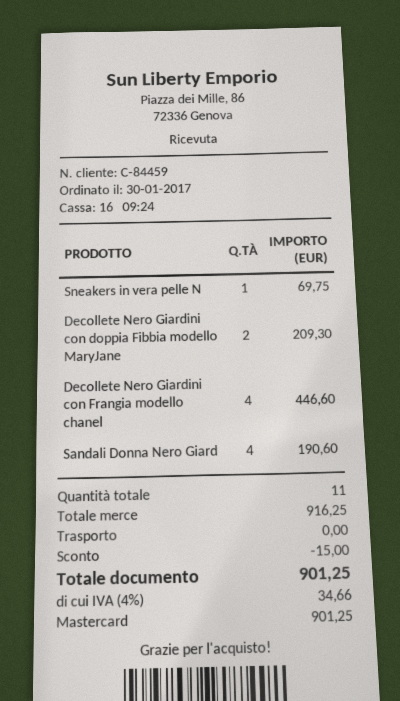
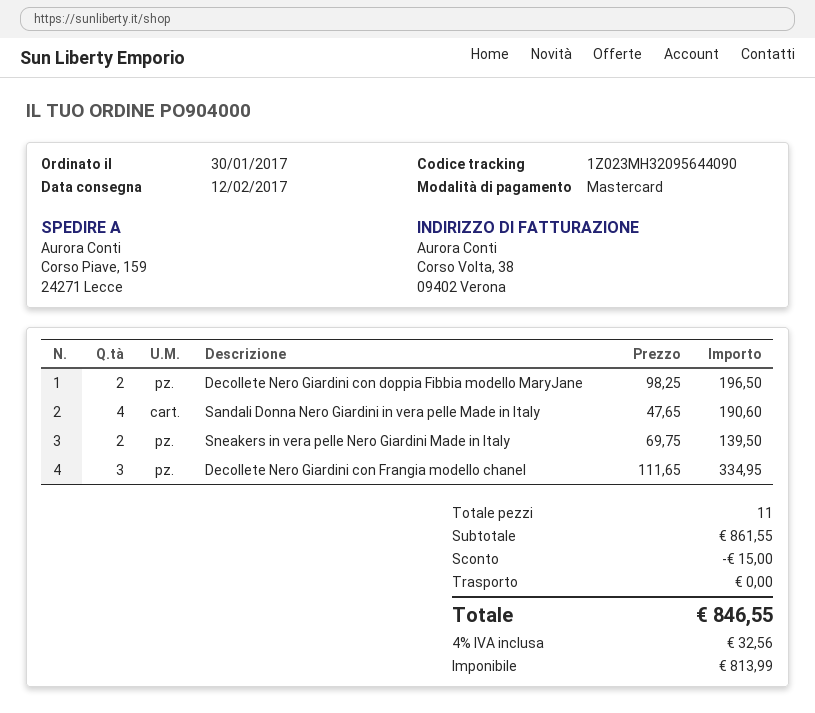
Sneakers in vera pelle N: 1 for 69.75 -> 2 for 139.50
Decollete Nero Giardini con doppia Fibbia modello MaryJane: 2 for 209.30 -> 2 for 196.50
Decollete Nero Giardini con Frangia modello chanel: 4 for 446.60 -> 3 for 334.95
subtotal: 916.25 -> 861.55
tax: 4% = 34.66 -> 4% = 32.56
total: 901.25 -> 846.55

